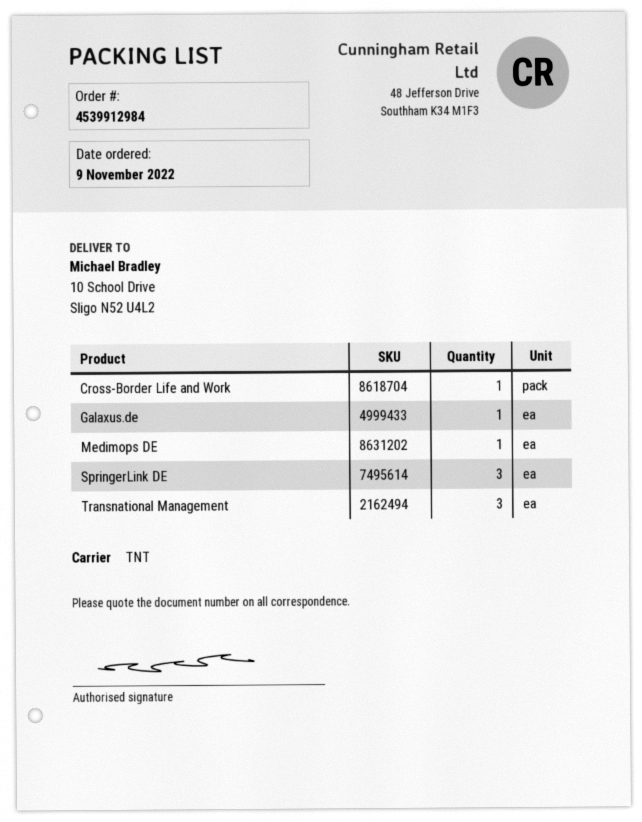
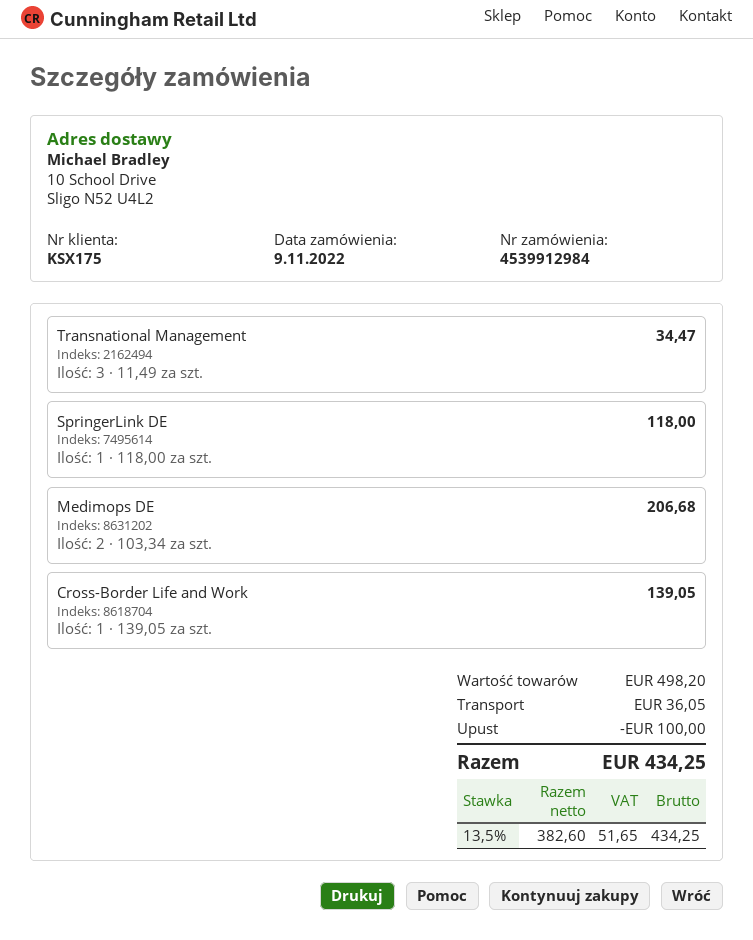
Galaxus.de: 1 -> none
Medimops DE: 1 -> 2
SpringerLink DE: 3 -> 1

